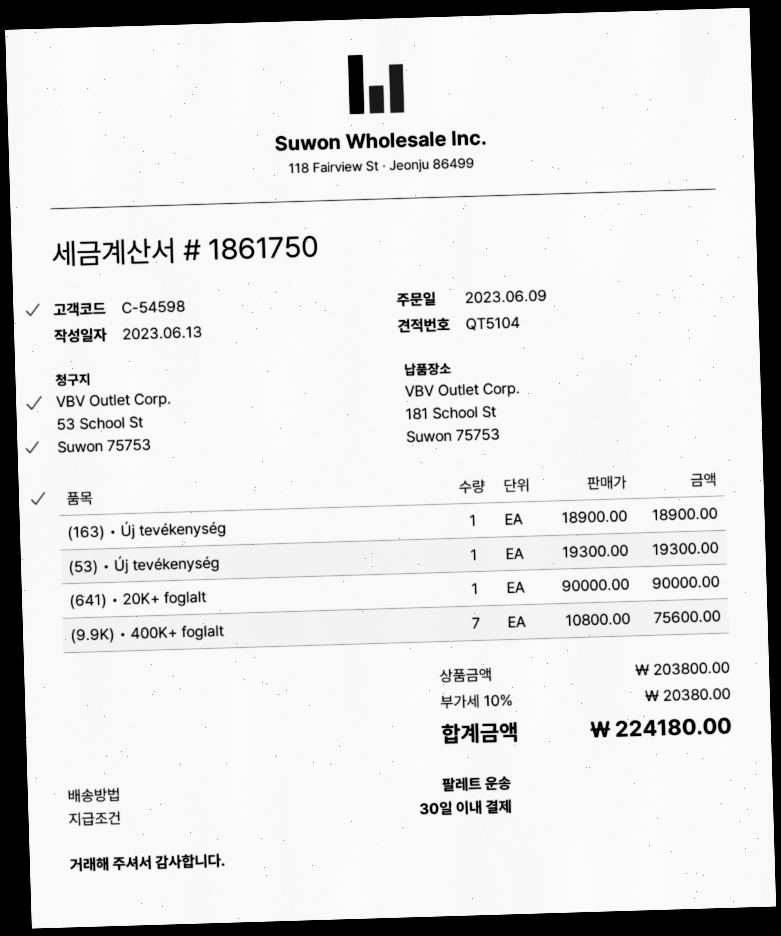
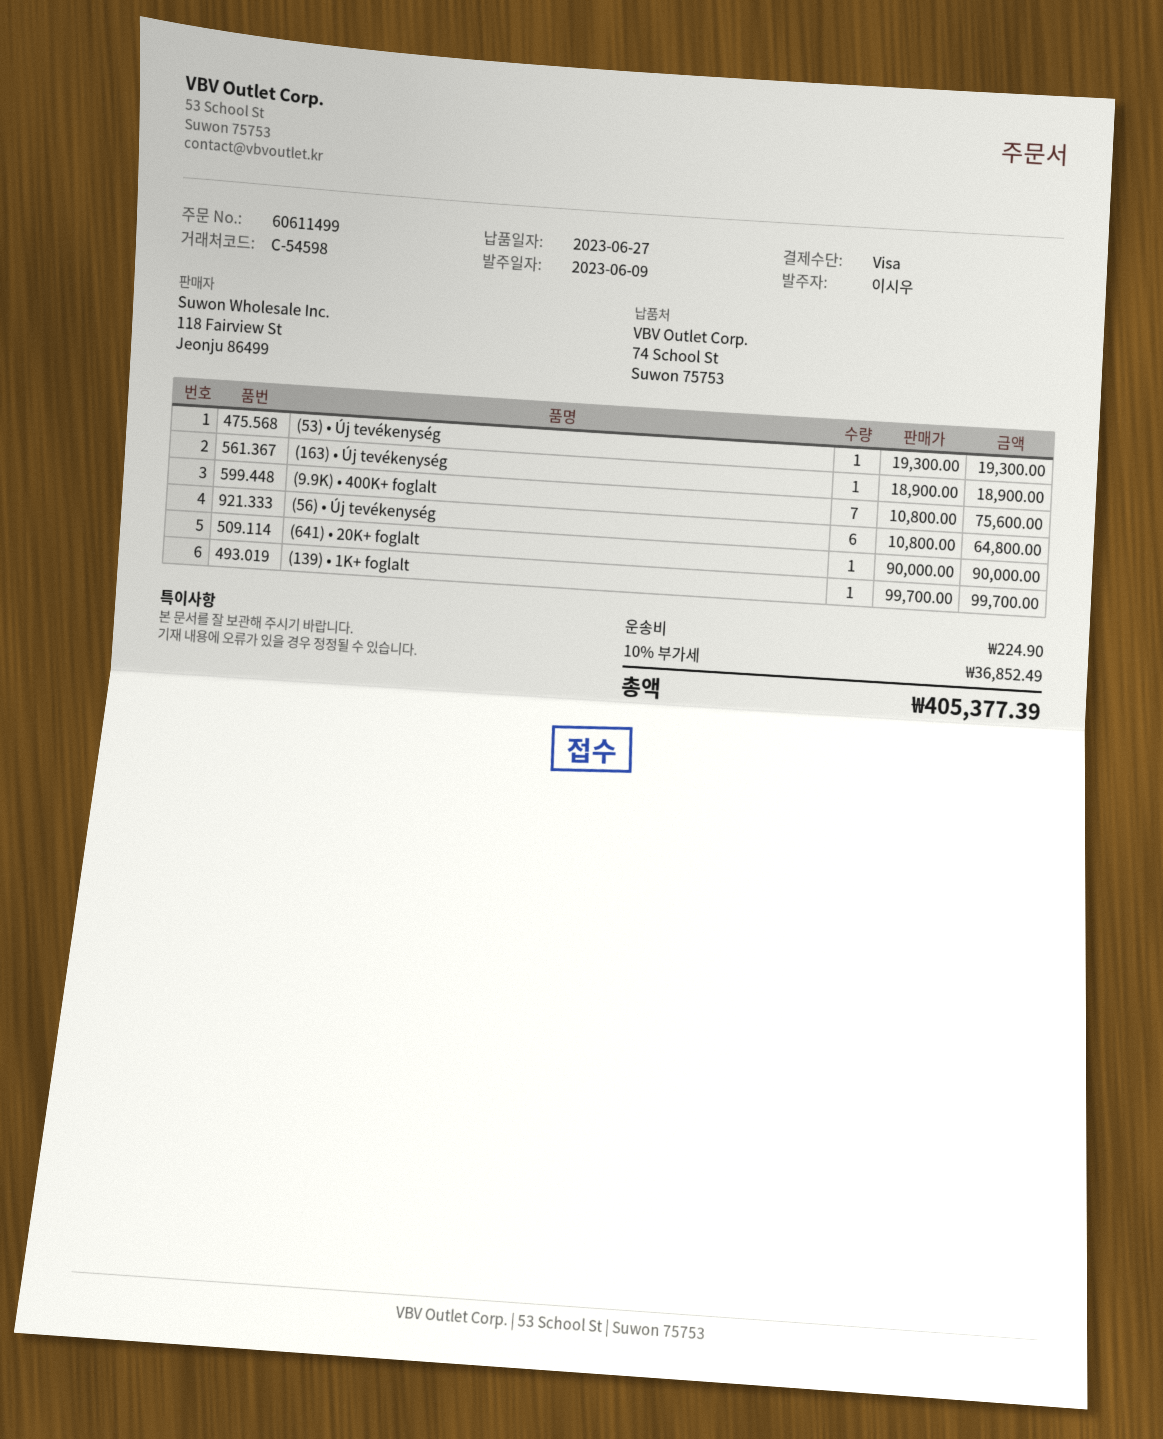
ship to: 181 School St, Suwon 75753 -> 74 School St, Suwon 75753
(56) • Új tevékenység: none -> 6 x 10800.00 = 64800.00
(139) • 1K+ foglalt: none -> 1 x 99700.00 = 99700.00
shipping: none -> 224.90
tax: 10% = 20380.00 -> 10% = 36852.49
total: 224180.00 -> 405377.39

